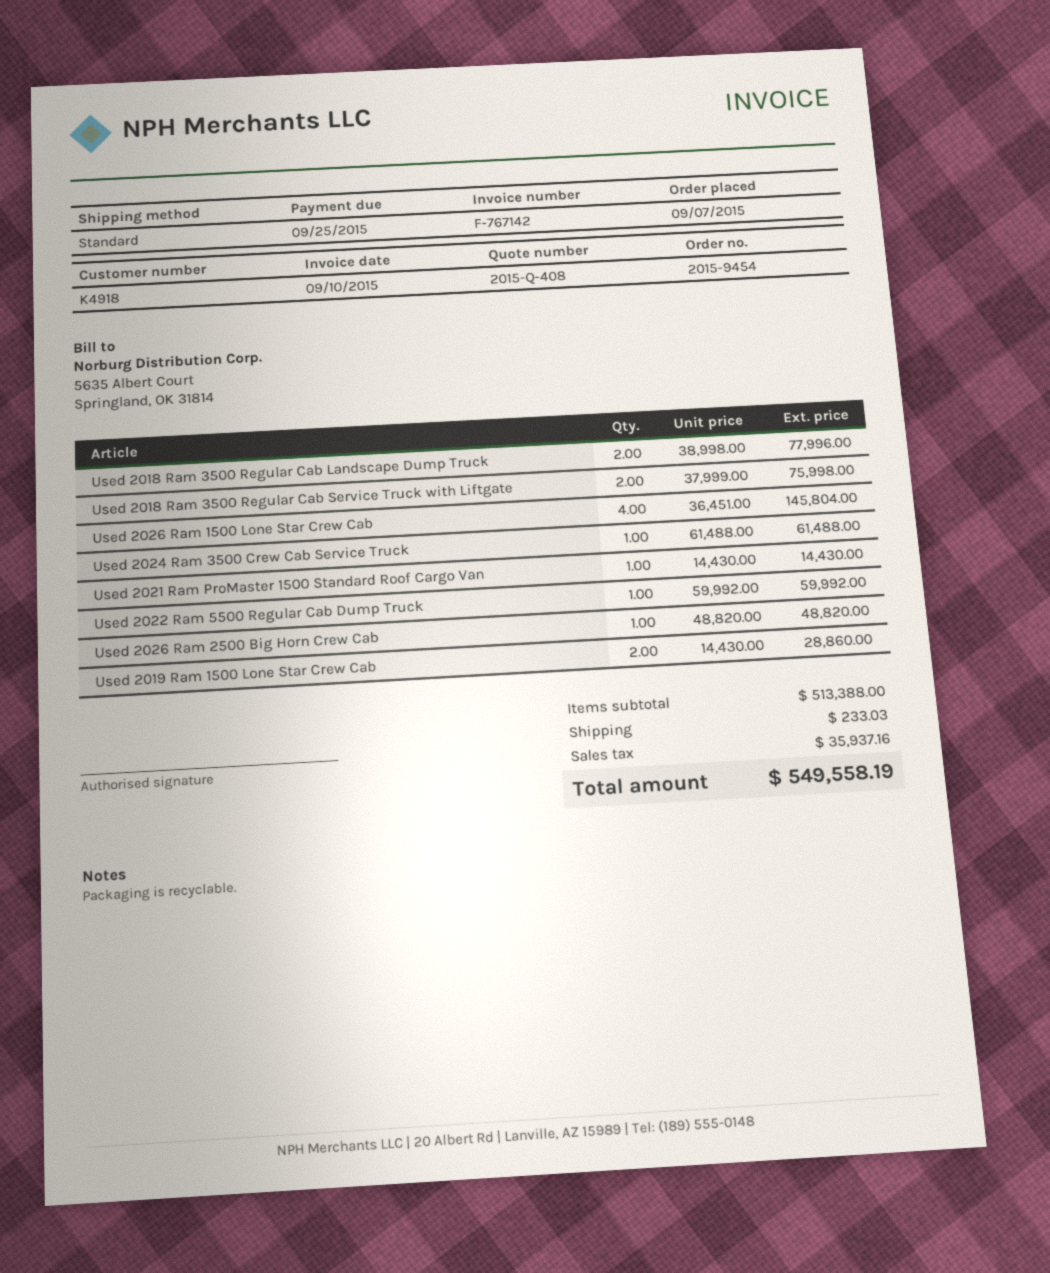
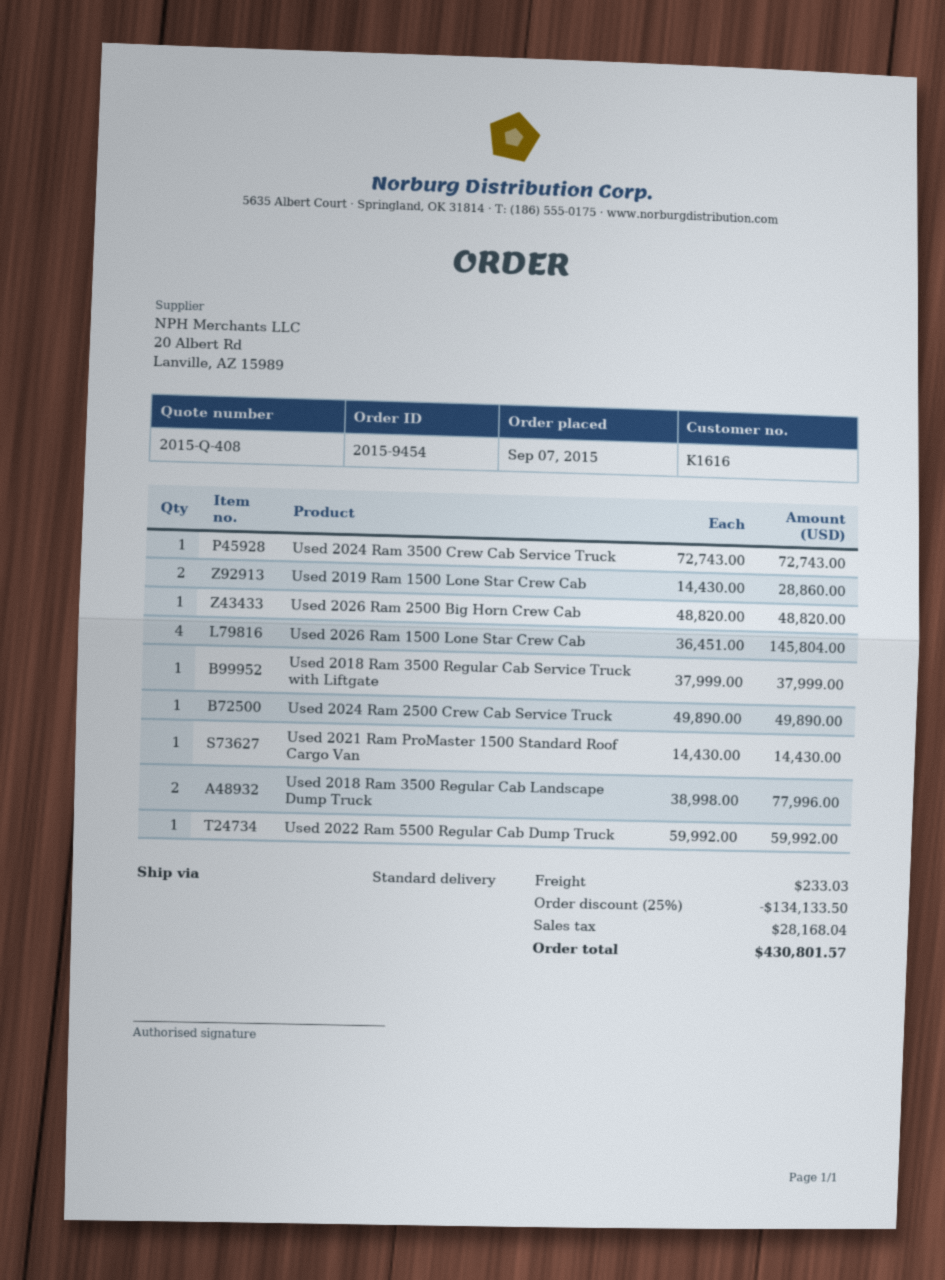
customer number: K4918 -> K1616
Used 2018 Ram 3500 Regular Cab Service Truck with Liftgate: 2 x 37999.00 = 75998.00 -> 1 x 37999.00 = 37999.00
Used 2024 Ram 3500 Crew Cab Service Truck: 1 x 61488.00 = 61488.00 -> 1 x 72743.00 = 72743.00
Used 2024 Ram 2500 Crew Cab Service Truck: none -> 1 x 49890.00 = 49890.00
discount: none -> 25% = 134133.50
tax: 35937.16 -> 28168.04
total: 549558.19 -> 430801.57

